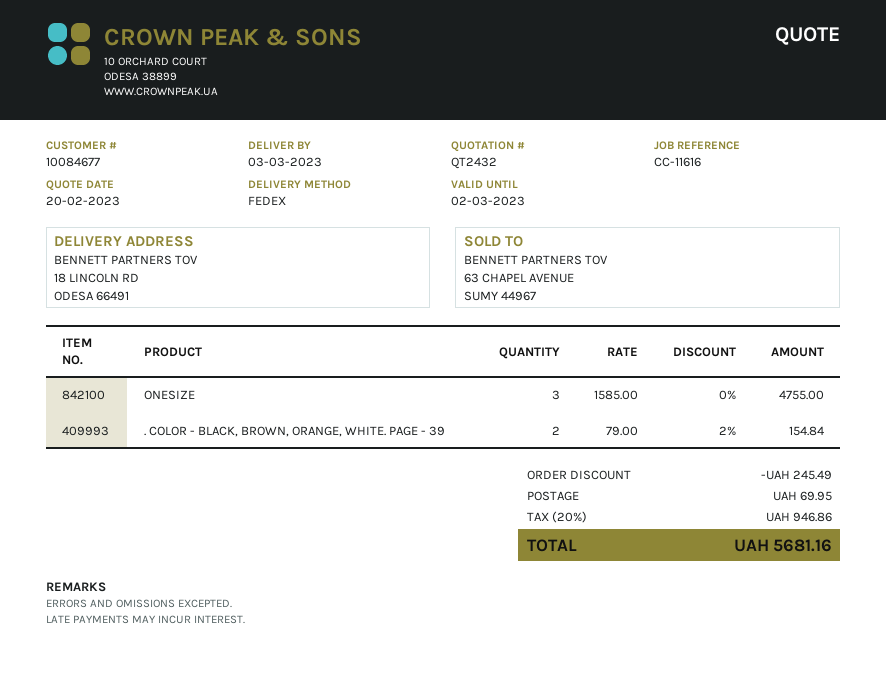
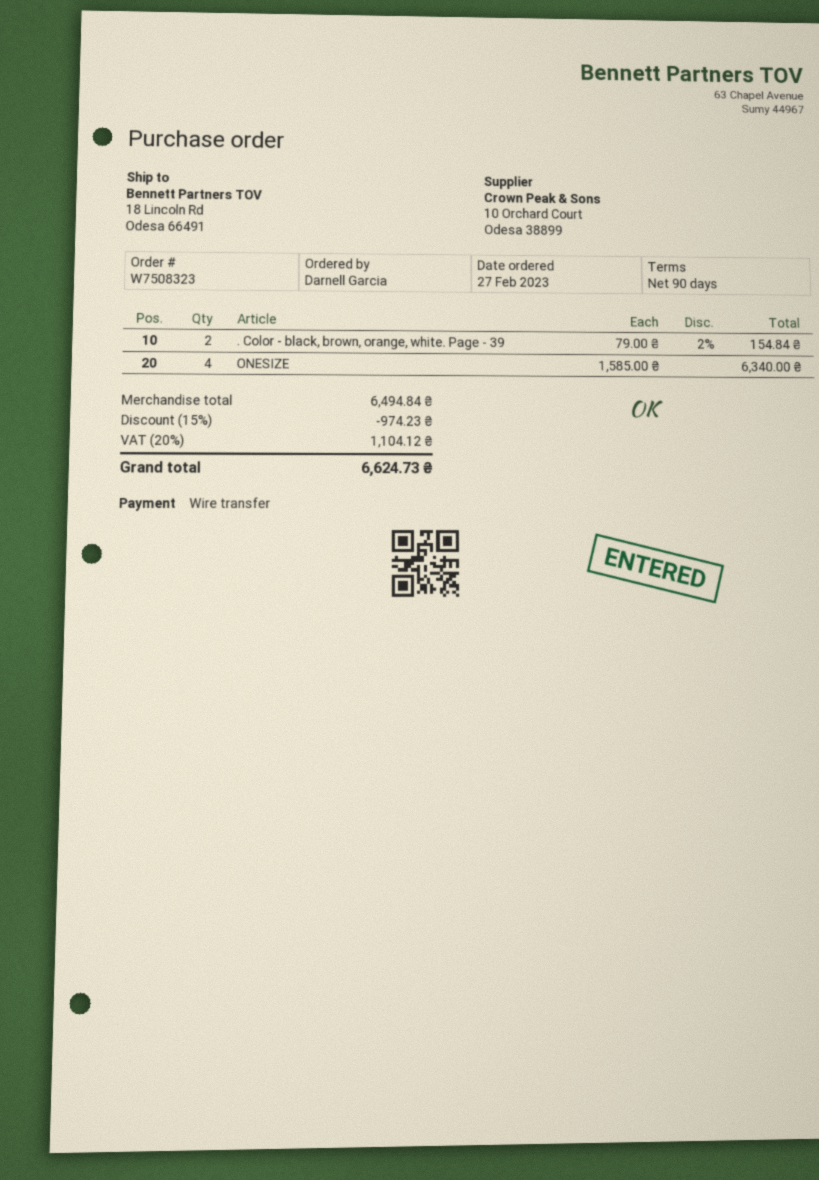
ONESIZE: 3 x 1585.00 = 4755.00 -> 4 x 1585.00 = 6340.00
discount: 245.49 -> 974.23
shipping: 69.95 -> none
tax: 20% = 946.86 -> 20% = 1104.12
total: 5681.16 -> 6624.73

